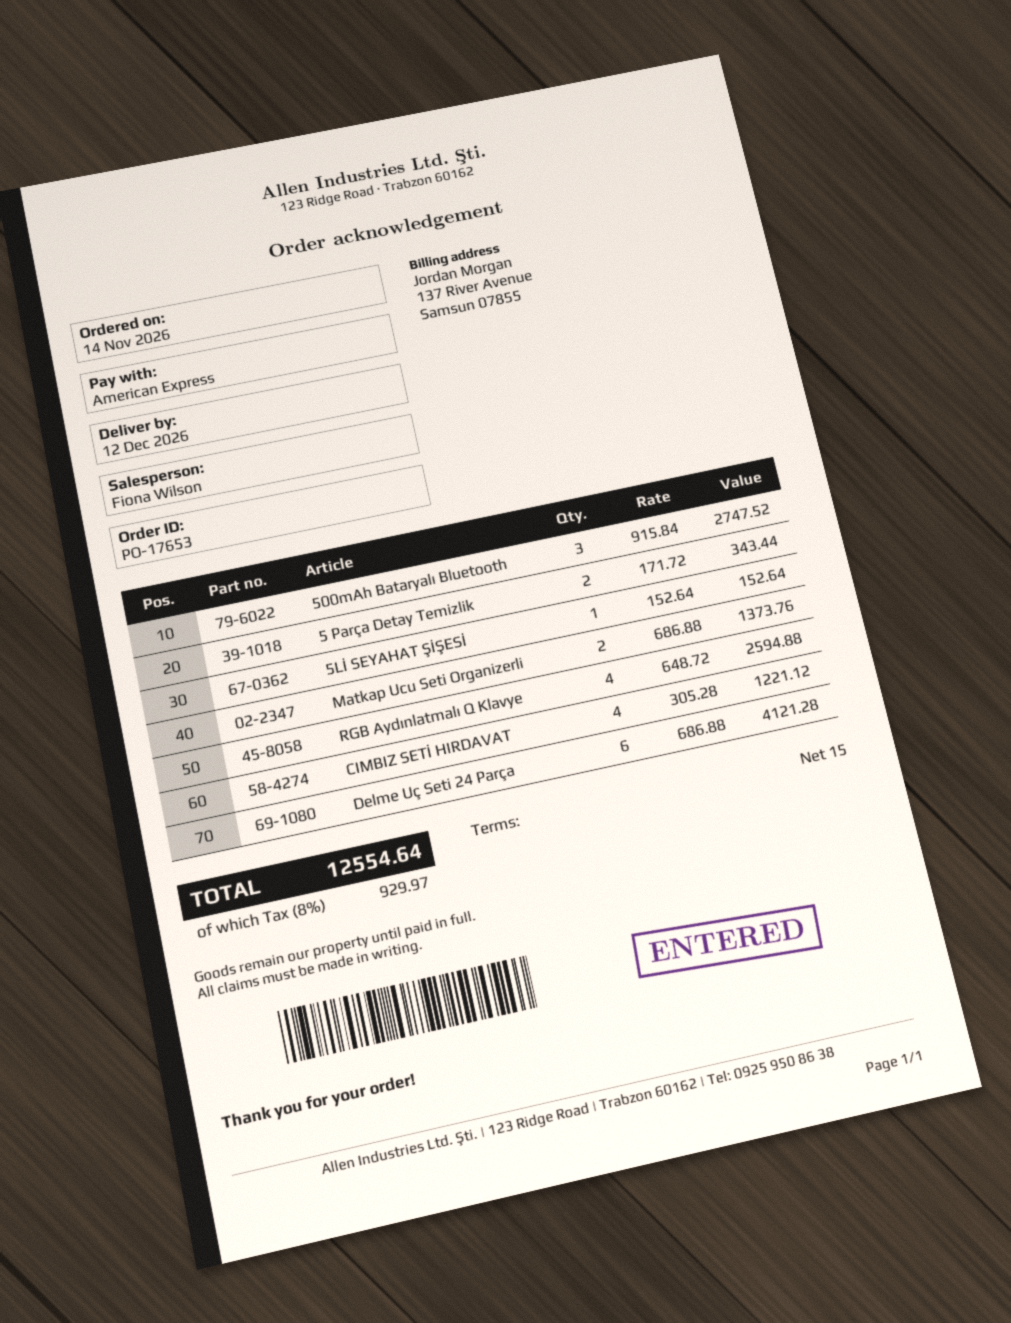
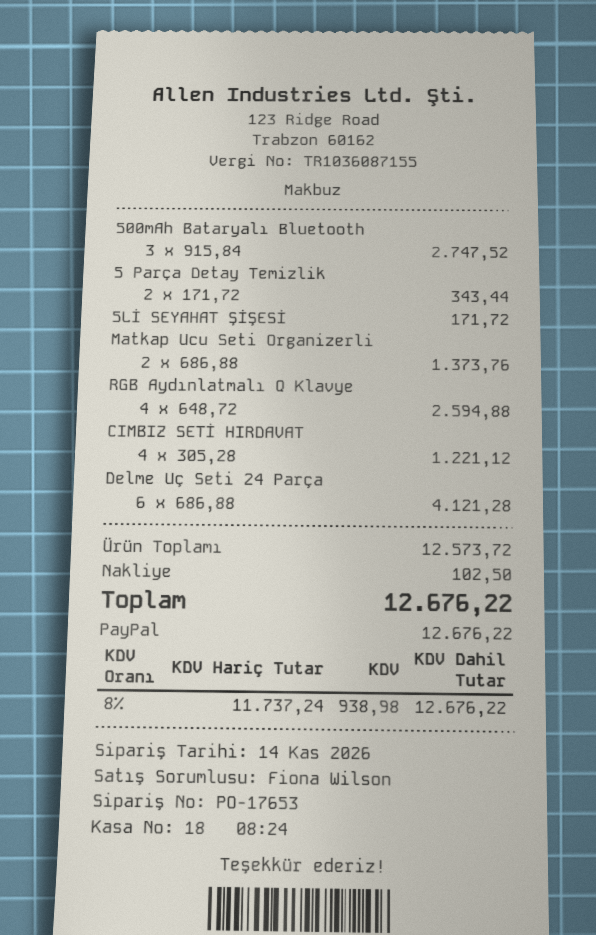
payment method: American Express -> PayPal
5Lİ SEYAHAT ŞİŞESİ: 1 x 152.64 = 152.64 -> 1 x 171.72 = 171.72
shipping: none -> 102.50
tax: 8% = 929.97 -> 8% = 938.98
total: 12554.64 -> 12676.22

